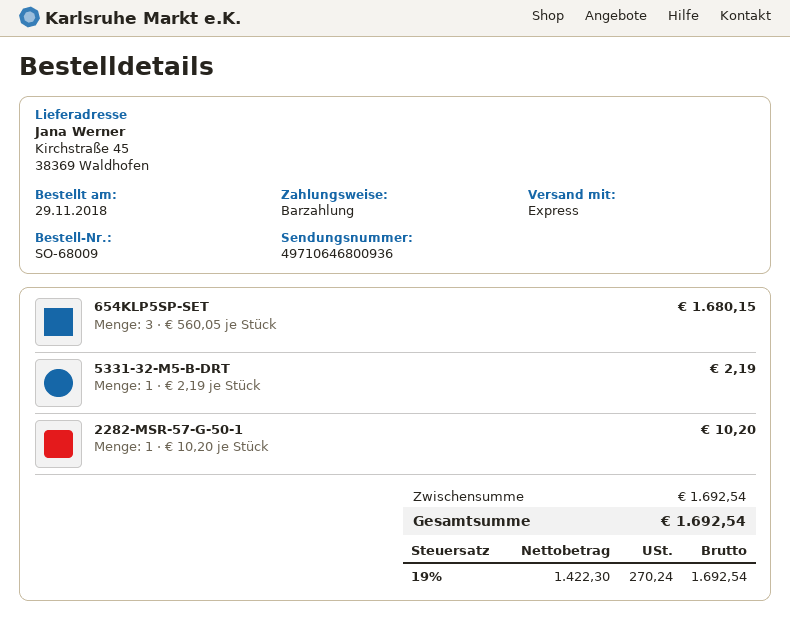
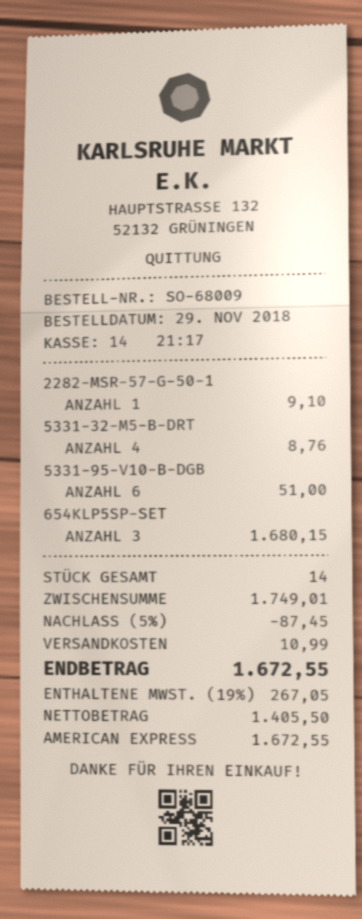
payment method: cash -> American Express
5331-32-M5-B-DRT: 1 for 2.19 -> 4 for 8.76
2282-MSR-57-G-50-1: 1 for 10.20 -> 1 for 9.10
5331-95-V10-B-DGB: none -> 6 for 51.00
subtotal: 1692.54 -> 1749.01
discount: none -> 5% = 87.45
shipping: none -> 10.99
net: 1422.30 -> 1405.50
tax: 19% = 270.24 -> 19% = 267.05
total: 1692.54 -> 1672.55

